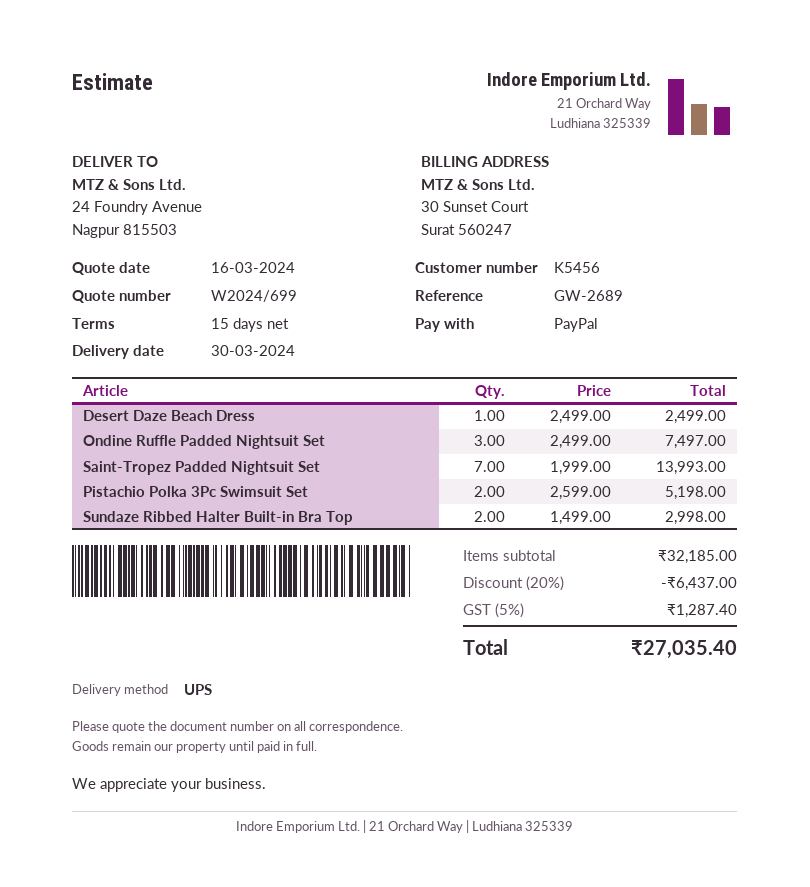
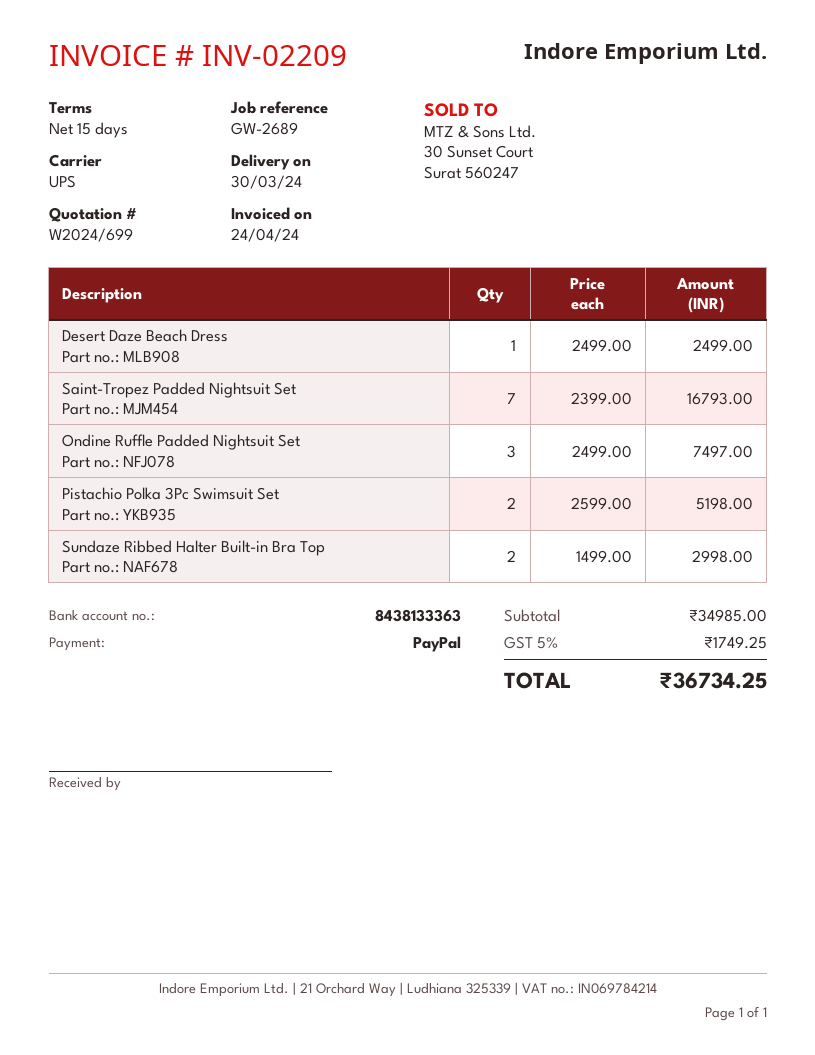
Saint-Tropez Padded Nightsuit Set: 7 x 1999.00 = 13993.00 -> 7 x 2399.00 = 16793.00
subtotal: 32185.00 -> 34985.00
discount: 20% = 6437.00 -> none
tax: 5% = 1287.40 -> 5% = 1749.25
total: 27035.40 -> 36734.25

